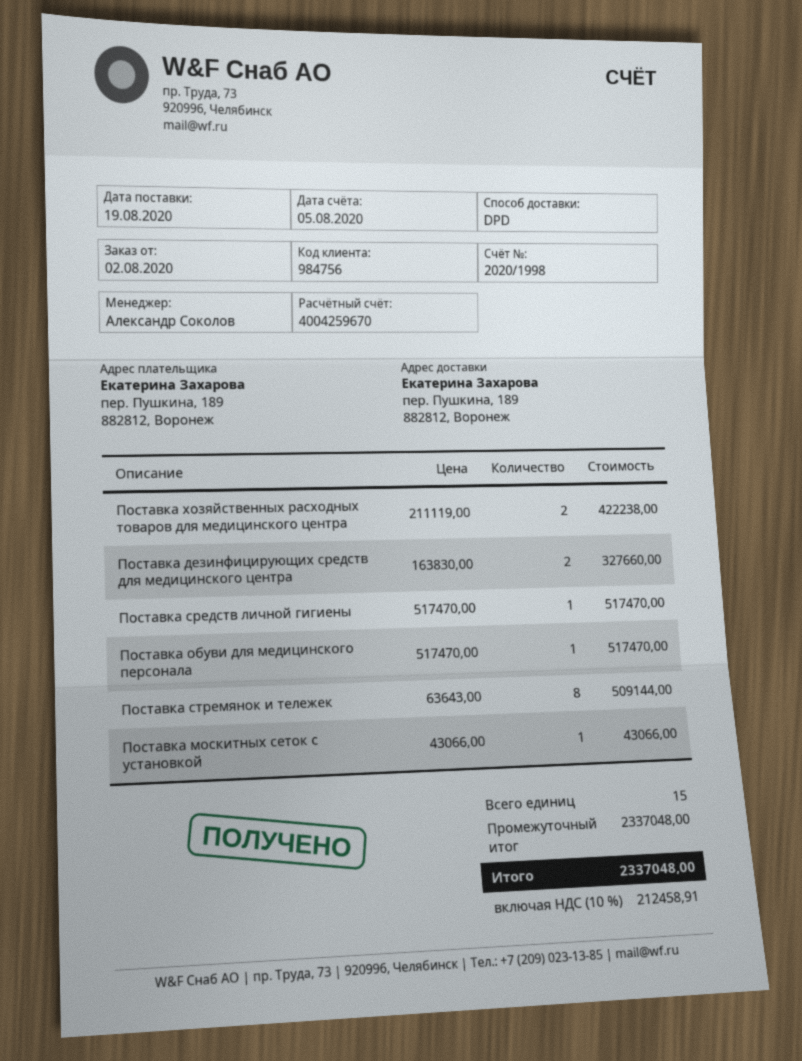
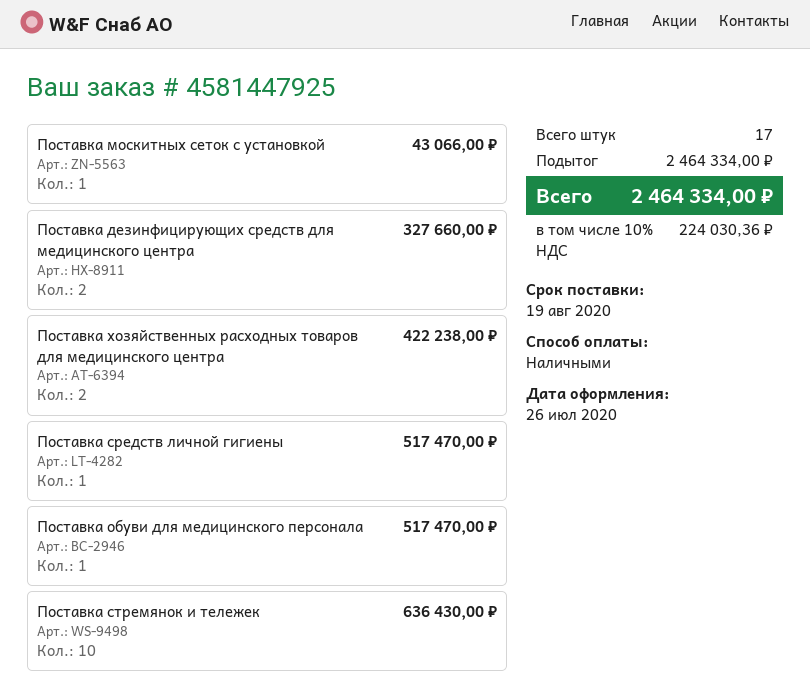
order date: 2020-08-02 -> 2020-07-26
Поставка стремянок и тележек: 8 for 509144.00 -> 10 for 636430.00
total quantity: 15 -> 17
subtotal: 2337048.00 -> 2464334.00
tax: 10% = 212458.91 -> 10% = 224030.36
total: 2337048.00 -> 2464334.00

